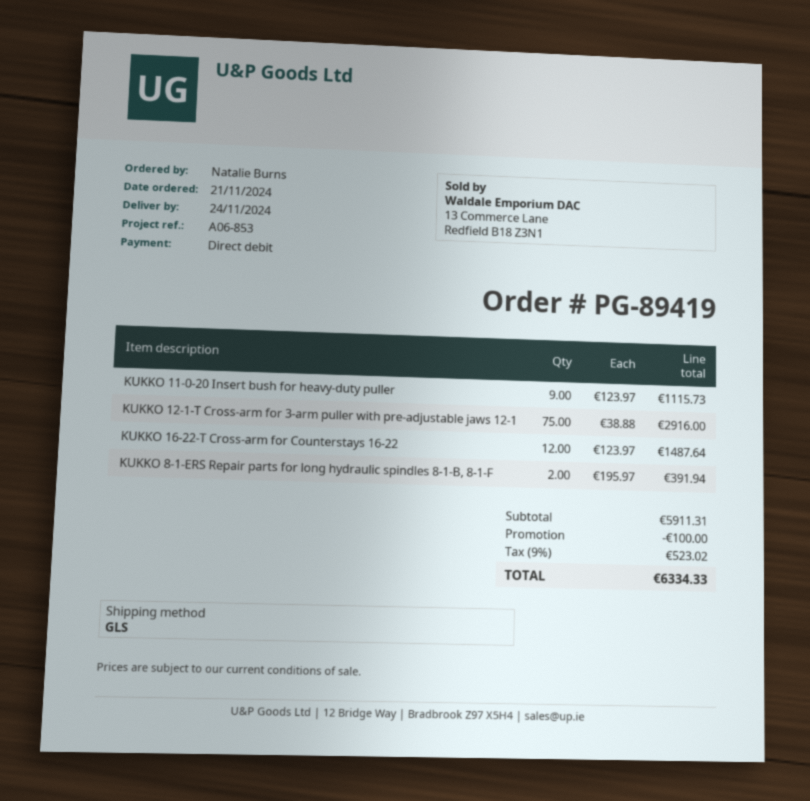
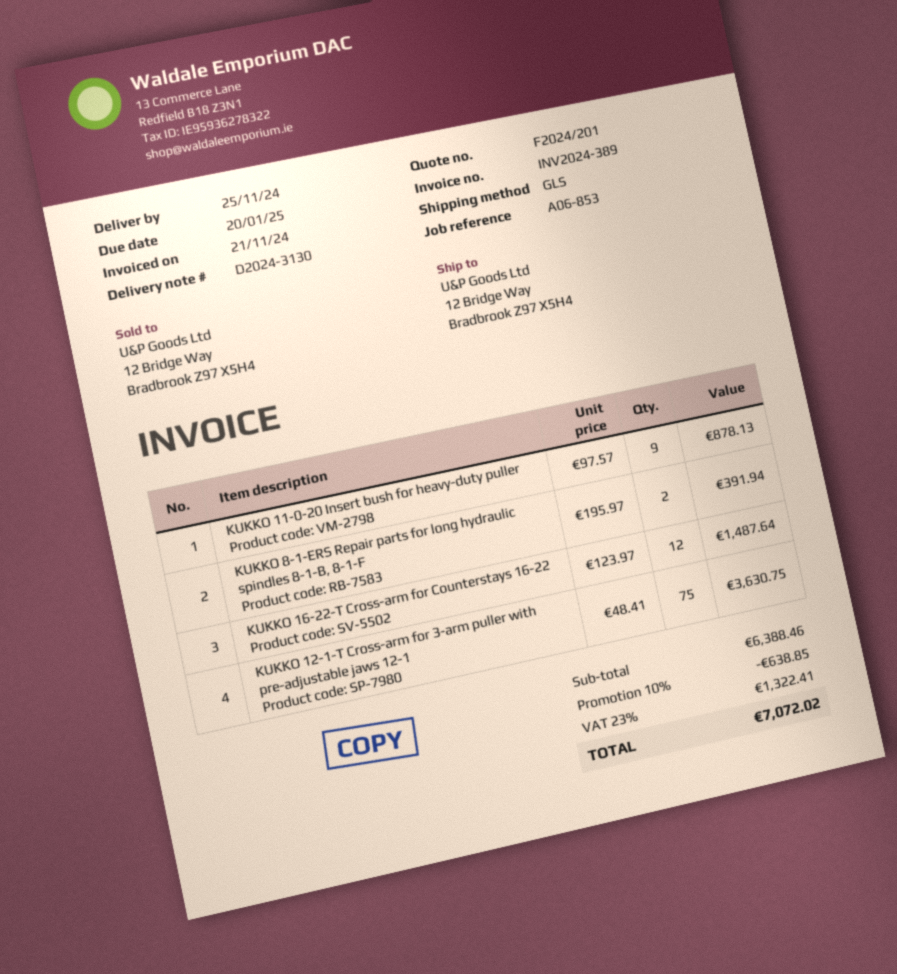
delivery date: 2024-11-24 -> 2024-11-25
KUKKO 11-0-20 Insert bush for heavy-duty puller: 9 x 123.97 = 1115.73 -> 9 x 97.57 = 878.13
KUKKO 12-1-T Cross-arm for 3-arm puller with pre-adjustable jaws 12-1: 75 x 38.88 = 2916.00 -> 75 x 48.41 = 3630.75
subtotal: 5911.31 -> 6388.46
discount: 100.00 -> 638.85
tax: 9% = 523.02 -> 23% = 1322.41
total: 6334.33 -> 7072.02

